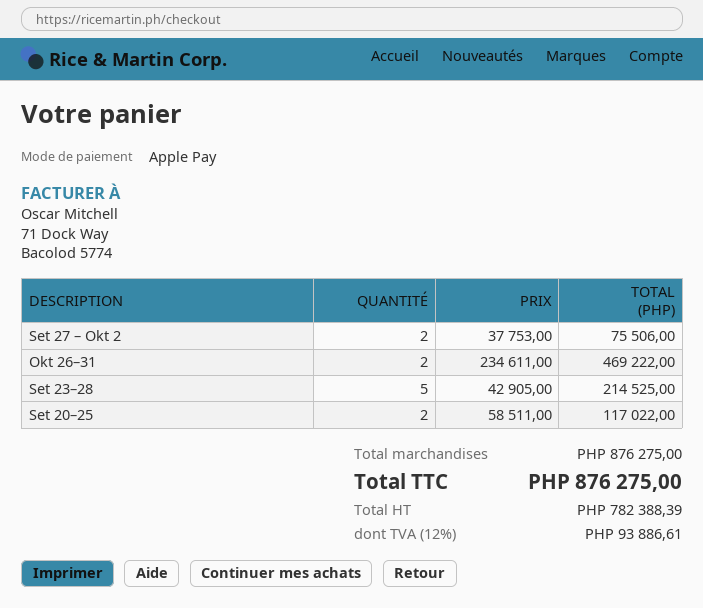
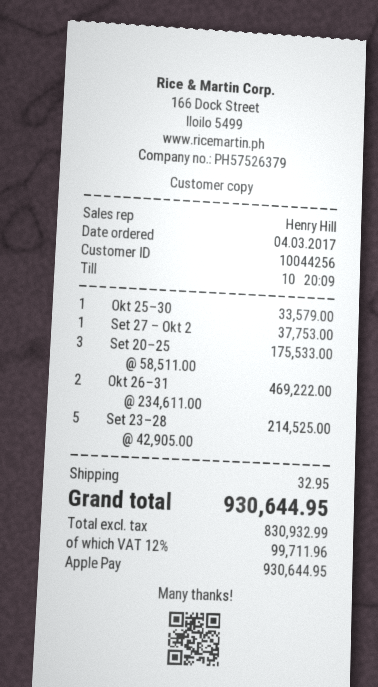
Set 27 – Okt 2: 2 x 37753.00 = 75506.00 -> 1 x 37753.00 = 37753.00
Set 20–25: 2 x 58511.00 = 117022.00 -> 3 x 58511.00 = 175533.00
Okt 25–30: none -> 1 x 33579.00 = 33579.00
shipping: none -> 32.95
net: 782388.39 -> 830932.99
tax: 12% = 93886.61 -> 12% = 99711.96
total: 876275.00 -> 930644.95

